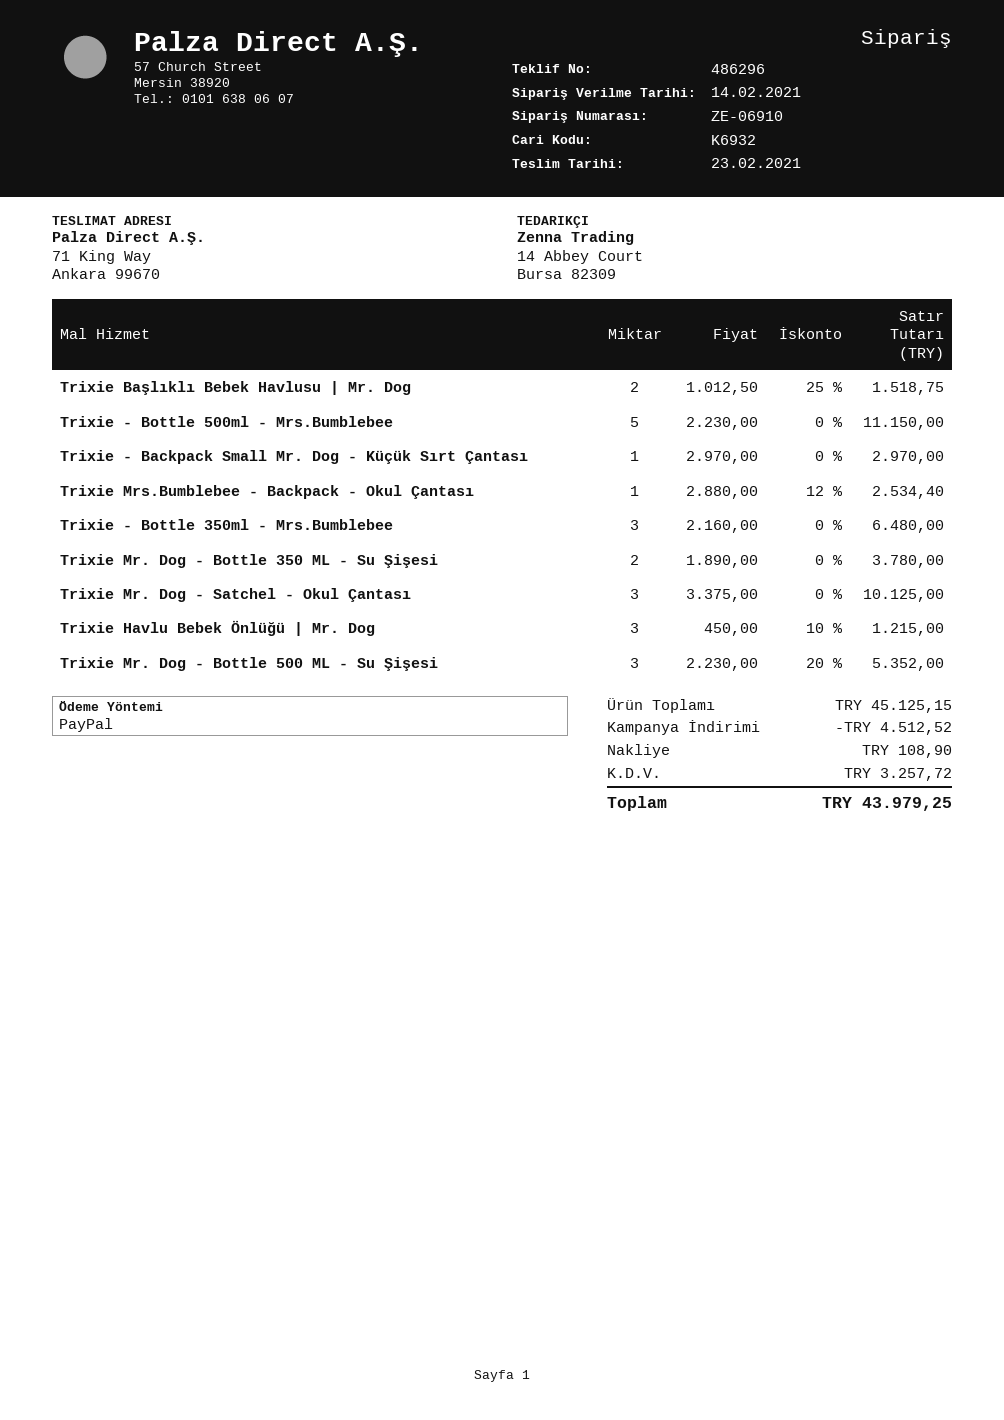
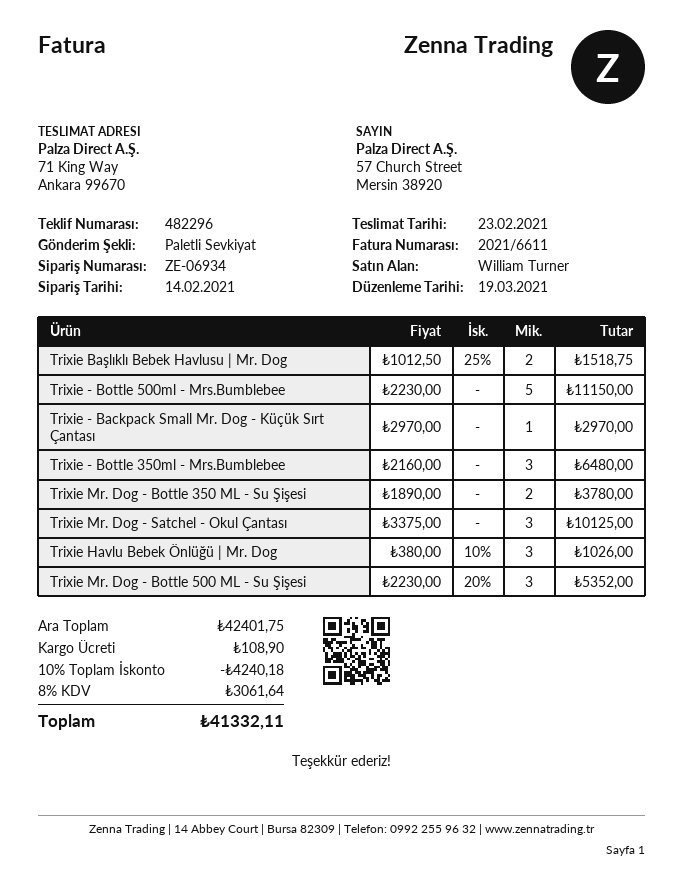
quote number: 486296 -> 482296
order number: ZE-06910 -> ZE-06934
Trixie Mrs.Bumblebee - Backpack - Okul Çantası: 1 x 2880.00 - 12% = 2534.40 -> none
Trixie Havlu Bebek Önlüğü | Mr. Dog: 3 x 450.00 - 10% = 1215.00 -> 3 x 380.00 - 10% = 1026.00
subtotal: 45125.15 -> 42401.75
discount: 4512.52 -> 4240.18
tax: 3257.72 -> 3061.64
total: 43979.25 -> 41332.11

